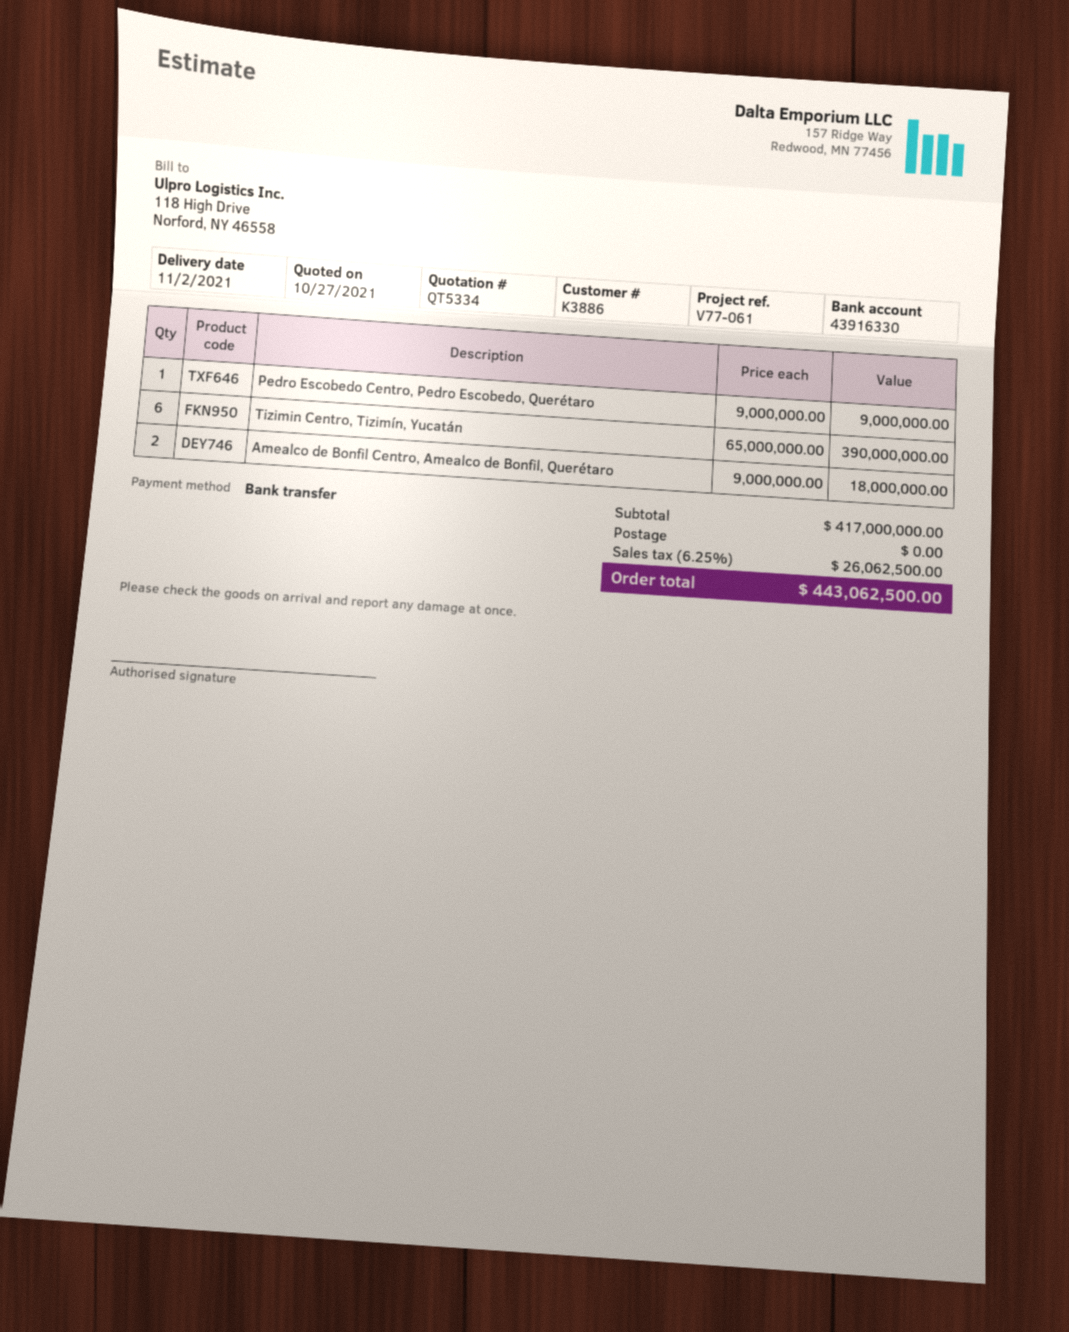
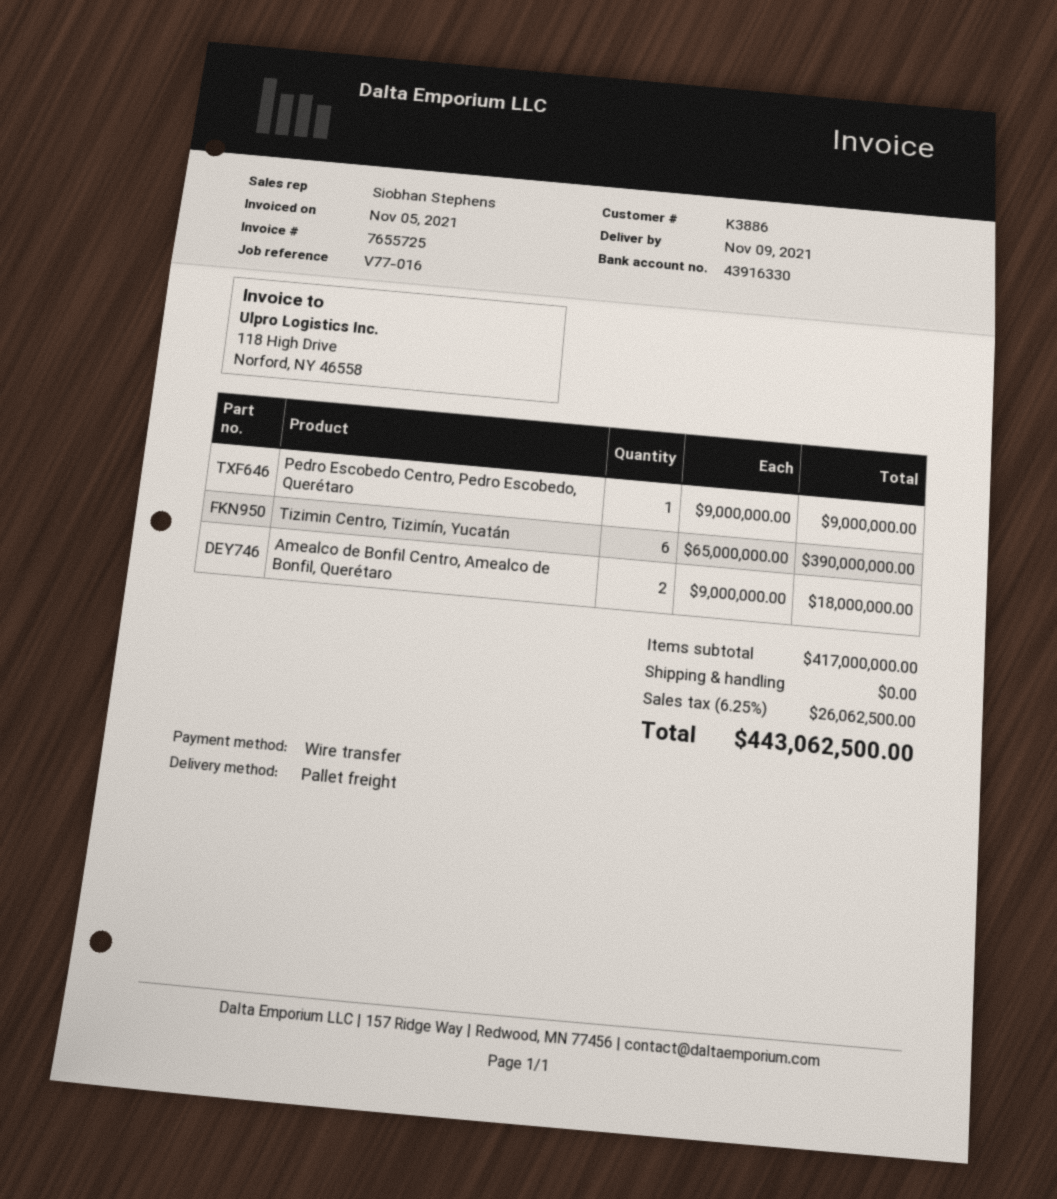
delivery date: 2021-11-02 -> 2021-11-09
reference: V77-061 -> V77-016

